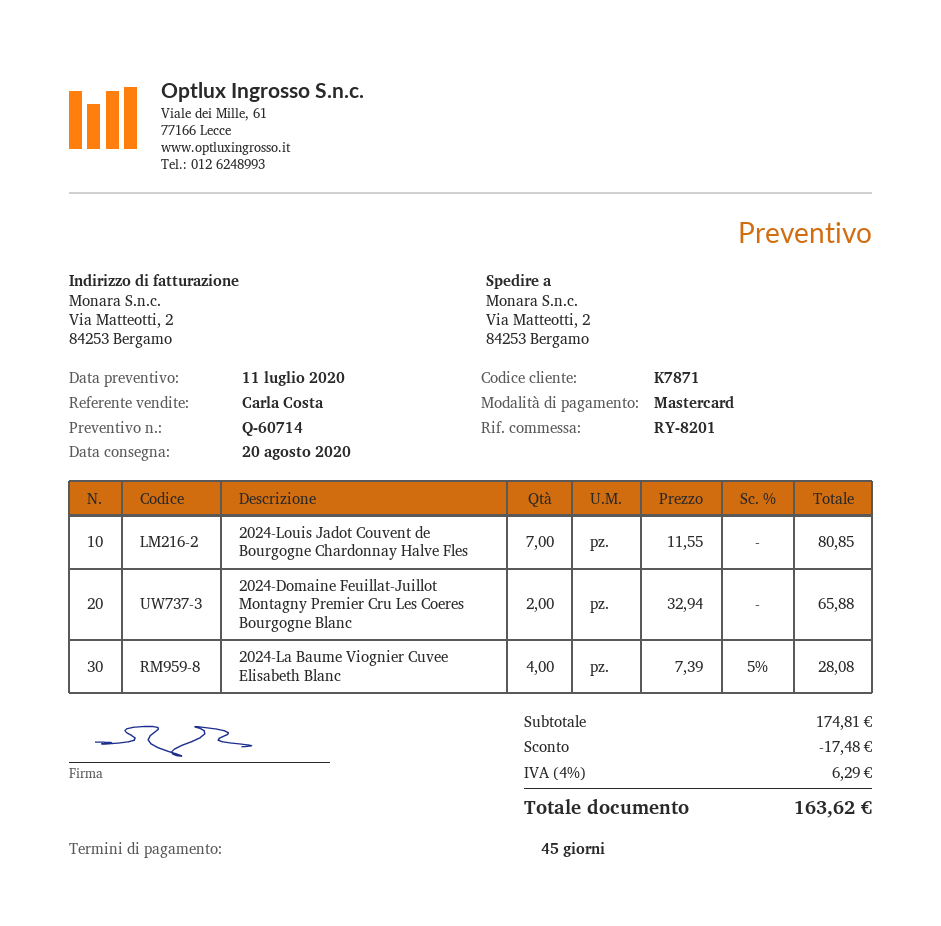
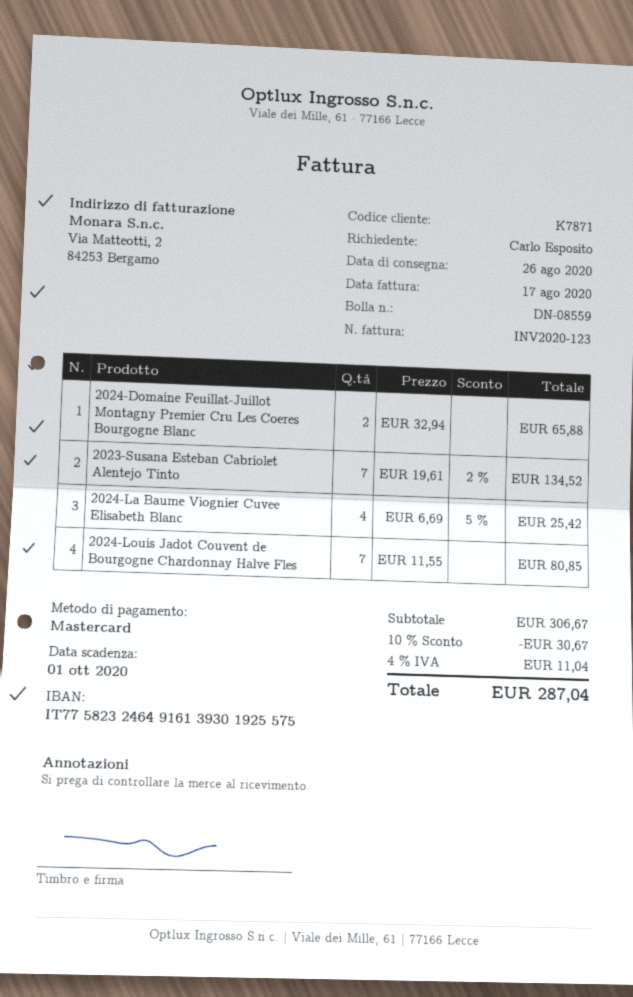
delivery date: 2020-08-20 -> 2020-08-26
2024-La Baume Viognier Cuvee Elisabeth Blanc: 4 x 7.39 - 5% = 28.08 -> 4 x 6.69 - 5% = 25.42
2023-Susana Esteban Cabriolet Alentejo Tinto: none -> 7 x 19.61 - 2% = 134.52
subtotal: 174.81 -> 306.67
discount: 17.48 -> 30.67
tax: 4% = 6.29 -> 4% = 11.04
total: 163.62 -> 287.04

